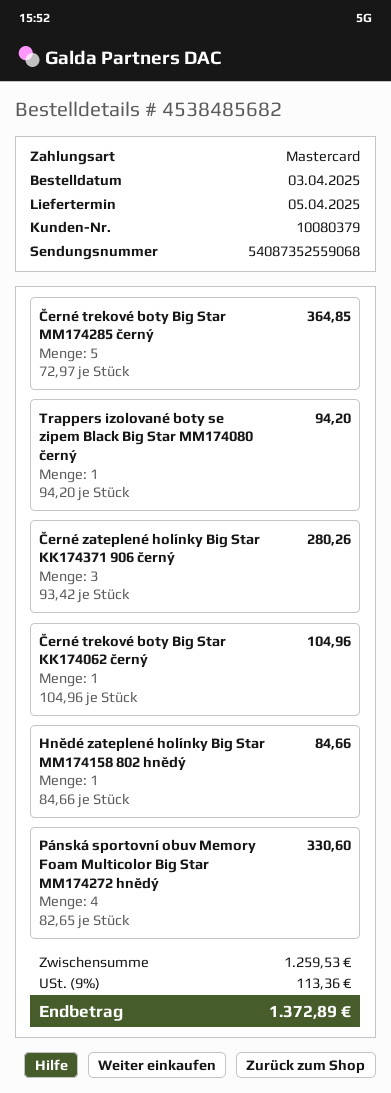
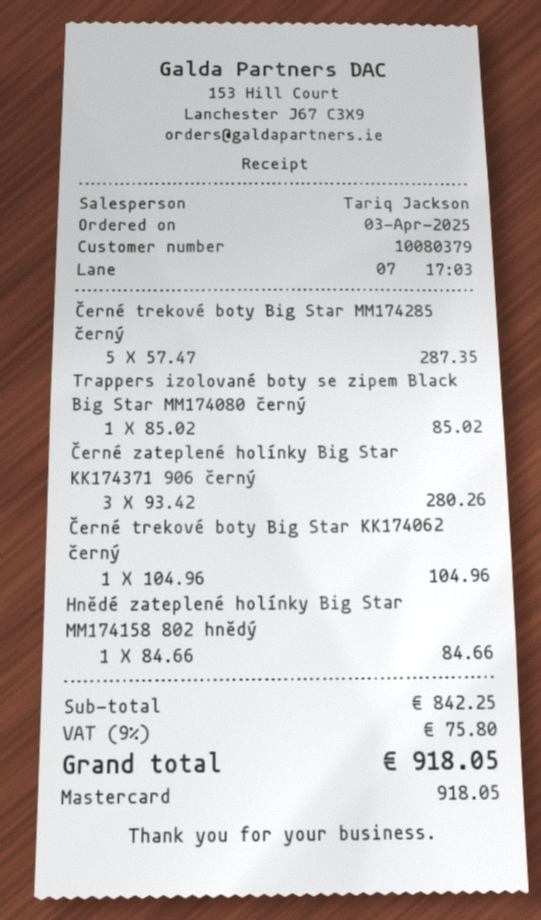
Černé trekové boty Big Star MM174285 černý: 5 x 72.97 = 364.85 -> 5 x 57.47 = 287.35
Trappers izolované boty se zipem Black Big Star MM174080 černý: 1 x 94.20 = 94.20 -> 1 x 85.02 = 85.02
Pánská sportovní obuv Memory Foam Multicolor Big Star MM174272 hnědý: 4 x 82.65 = 330.60 -> none
subtotal: 1259.53 -> 842.25
tax: 9% = 113.36 -> 9% = 75.80
total: 1372.89 -> 918.05

